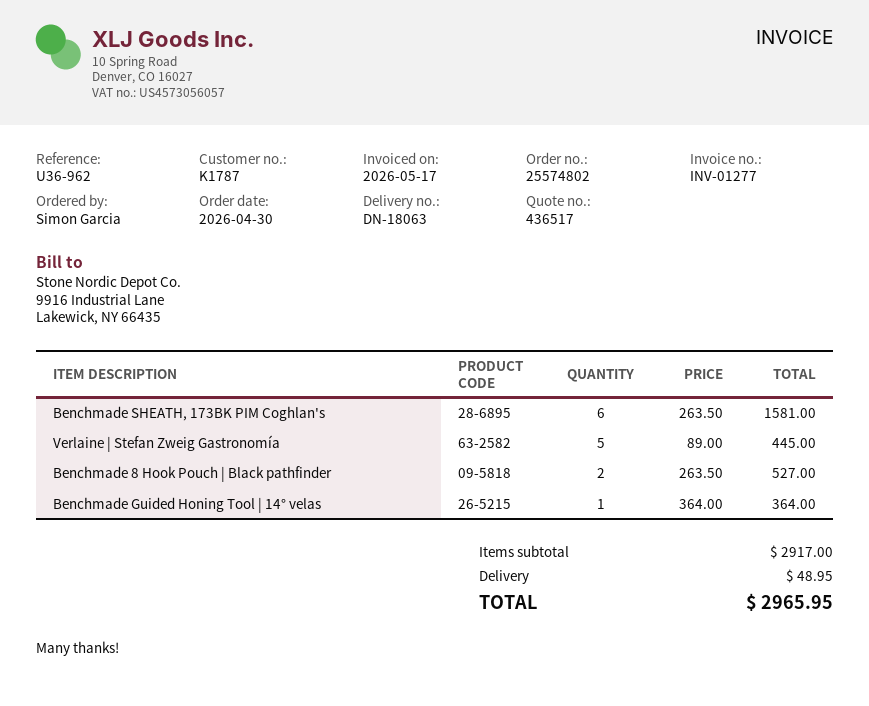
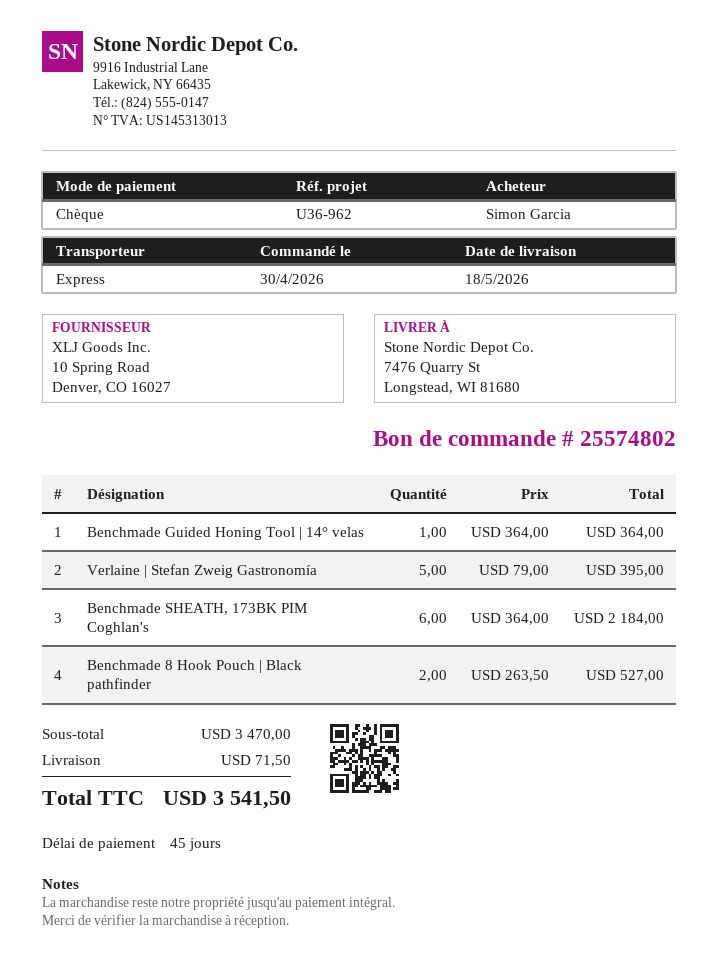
Benchmade SHEATH, 173BK PIM Coghlan's: 6 x 263.50 = 1581.00 -> 6 x 364.00 = 2184.00
Verlaine | Stefan Zweig Gastronomía: 5 x 89.00 = 445.00 -> 5 x 79.00 = 395.00
subtotal: 2917.00 -> 3470.00
shipping: 48.95 -> 71.50
total: 2965.95 -> 3541.50

